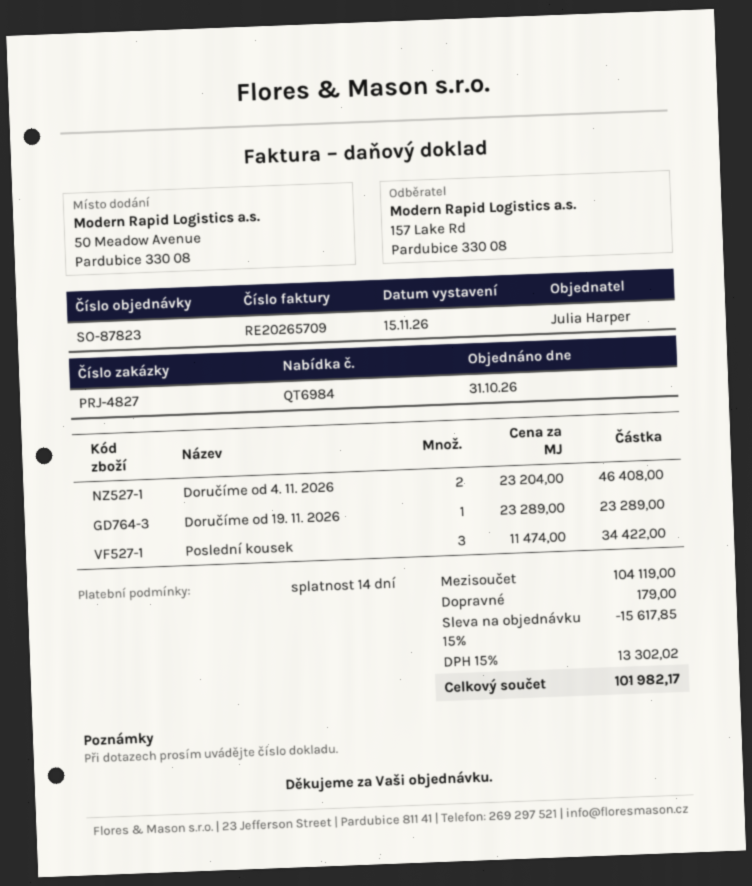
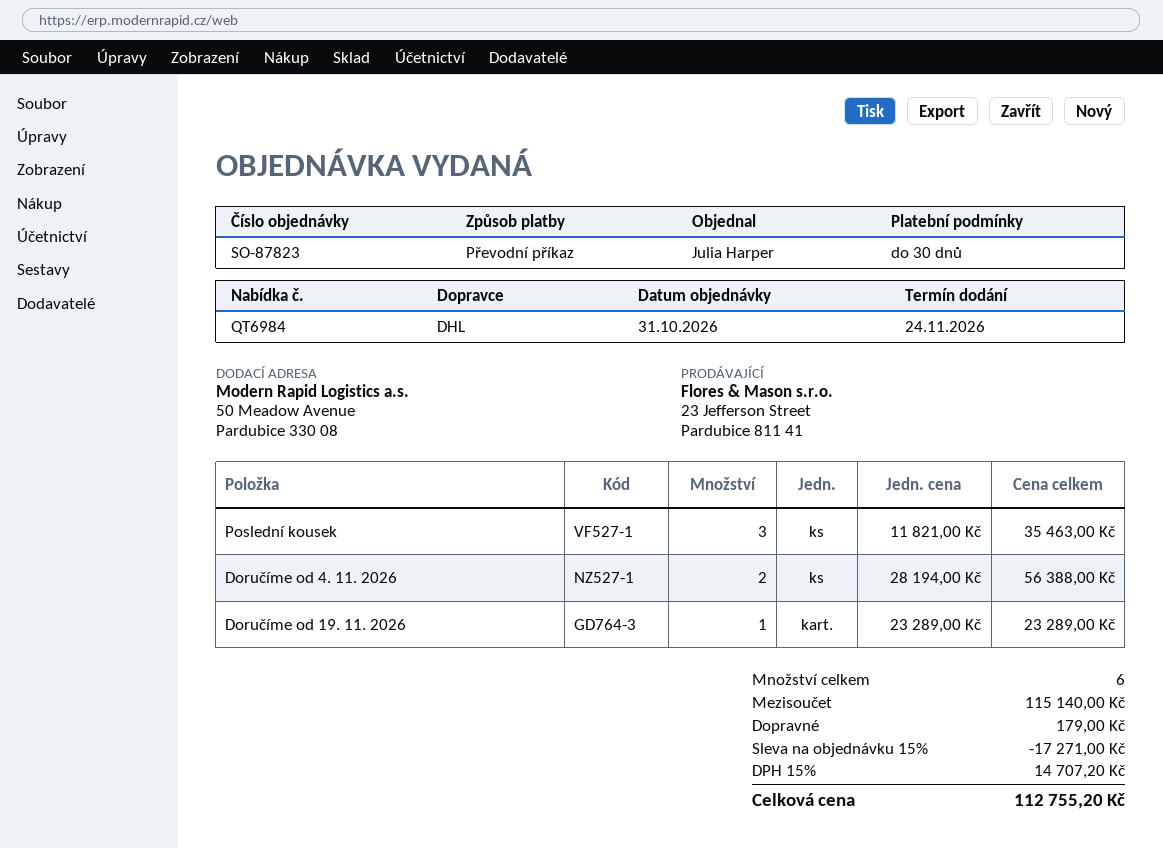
payment terms: 14 days -> 30 days
Doručíme od 4. 11. 2026: 2 x 23204.00 = 46408.00 -> 2 x 28194.00 = 56388.00
Poslední kousek: 3 x 11474.00 = 34422.00 -> 3 x 11821.00 = 35463.00
subtotal: 104119.00 -> 115140.00
discount: 15% = 15617.85 -> 15% = 17271.00
tax: 15% = 13302.02 -> 15% = 14707.20
total: 101982.17 -> 112755.20

